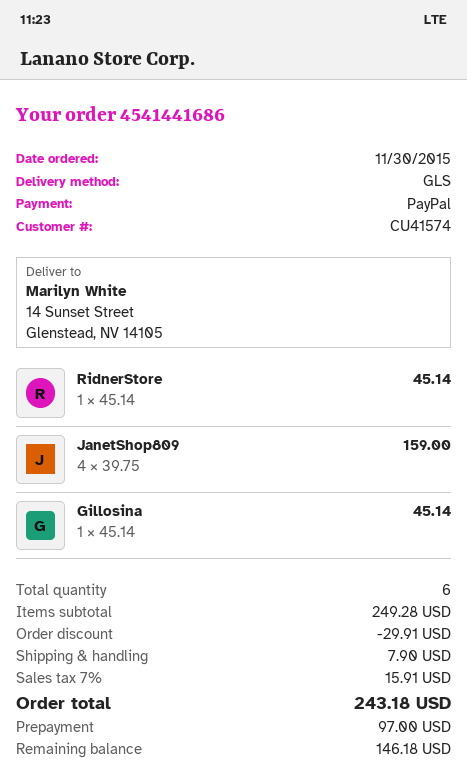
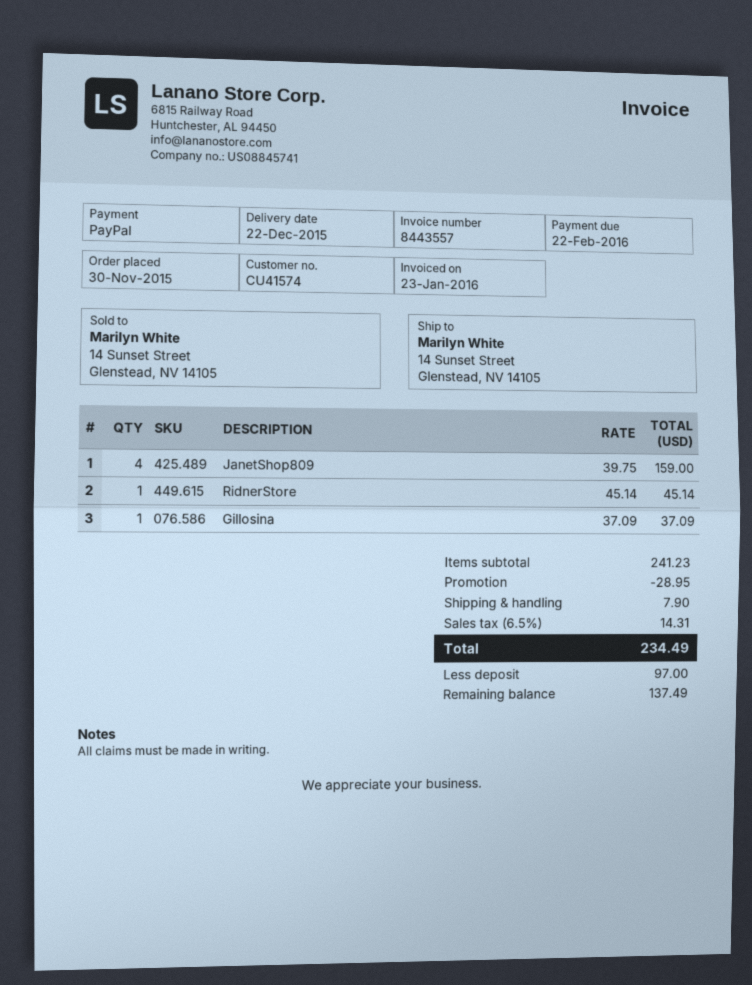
Gillosina: 1 x 45.14 = 45.14 -> 1 x 37.09 = 37.09
subtotal: 249.28 -> 241.23
discount: 29.91 -> 28.95
tax: 7% = 15.91 -> 6.5% = 14.31
total: 243.18 -> 234.49
balance: 146.18 -> 137.49

